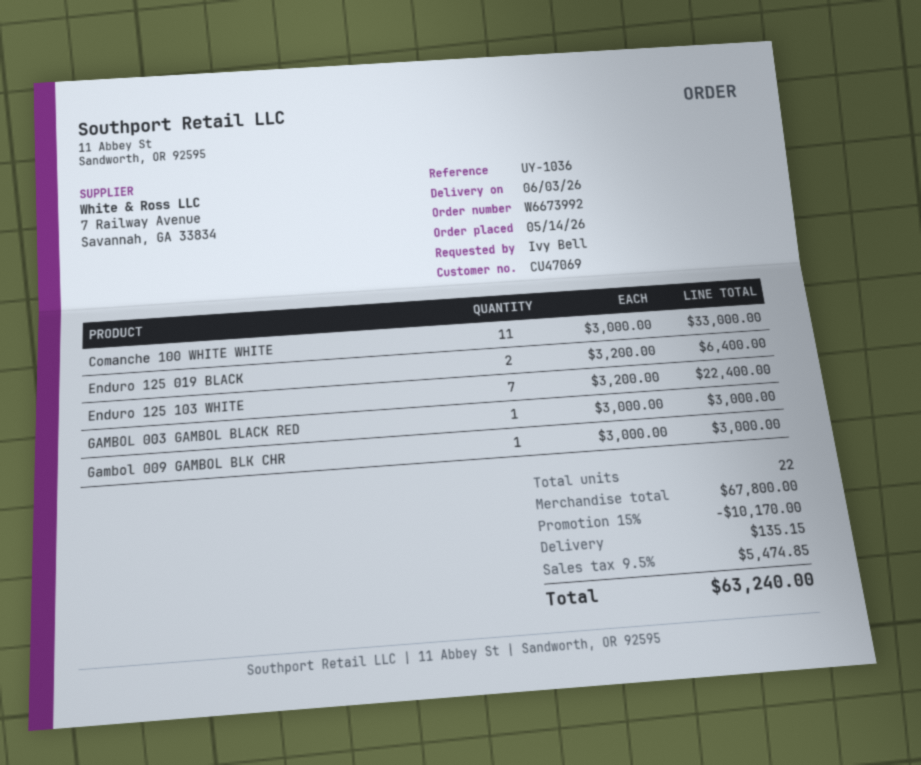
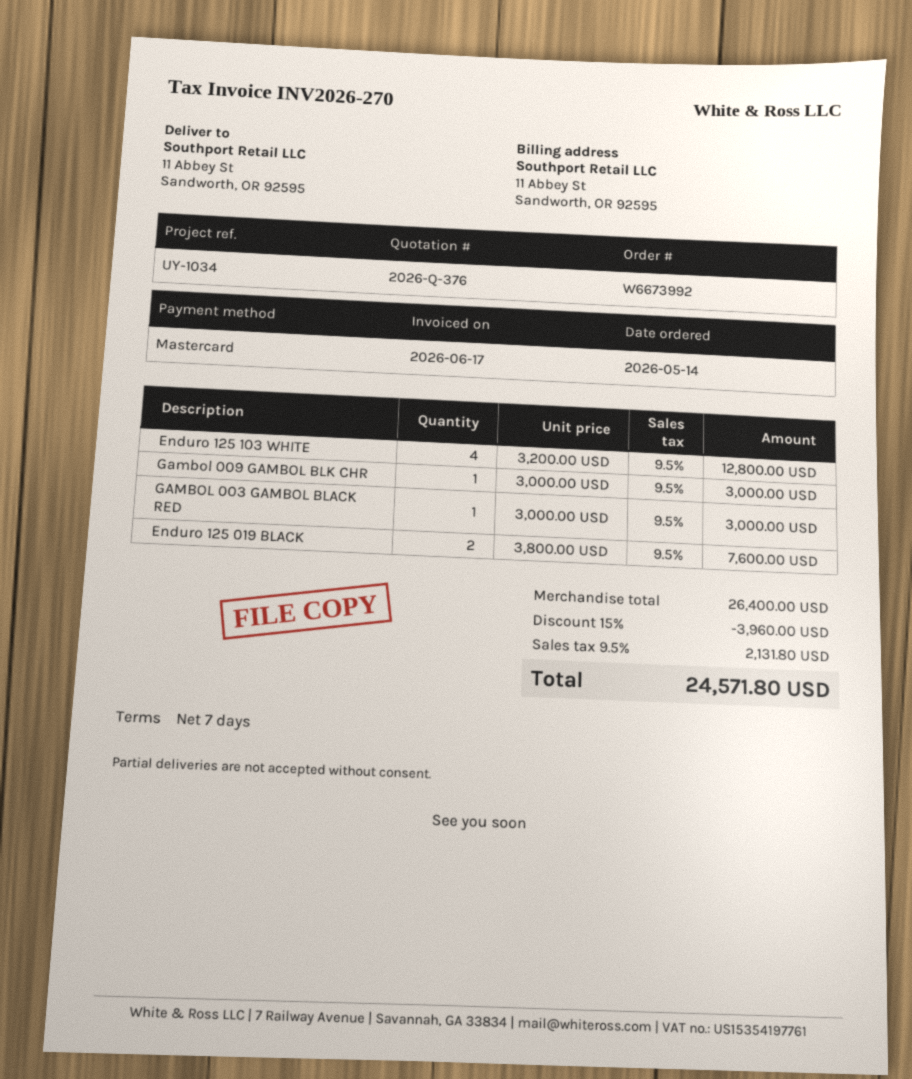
reference: UY-1036 -> UY-1034
Comanche 100 WHITE WHITE: 11 x 3000.00 = 33000.00 -> none
Enduro 125 019 BLACK: 2 x 3200.00 = 6400.00 -> 2 x 3800.00 = 7600.00
Enduro 125 103 WHITE: 7 x 3200.00 = 22400.00 -> 4 x 3200.00 = 12800.00
subtotal: 67800.00 -> 26400.00
discount: 15% = 10170.00 -> 15% = 3960.00
shipping: 135.15 -> none
tax: 9.5% = 5474.85 -> 9.5% = 2131.80
total: 63240.00 -> 24571.80

